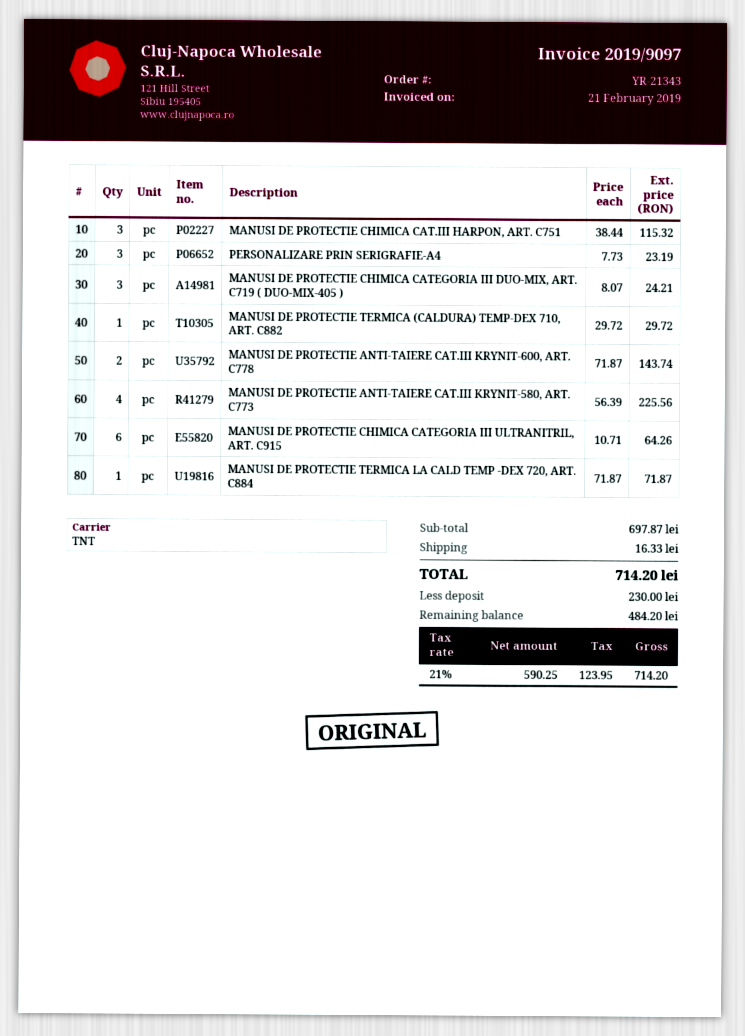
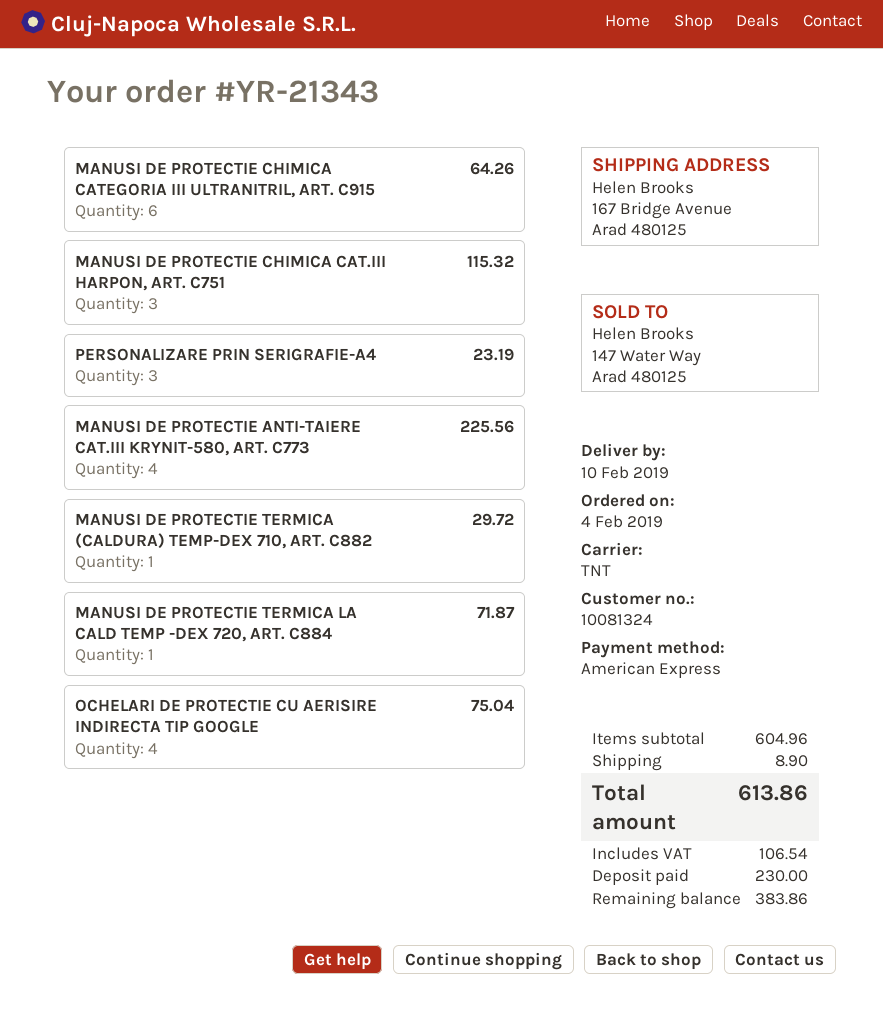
MANUSI DE PROTECTIE CHIMICA CATEGORIA III DUO-MIX, ART. C719 ( DUO-MIX-405 ): 3 for 24.21 -> none
MANUSI DE PROTECTIE ANTI-TAIERE CAT.III KRYNIT-600, ART. C778: 2 for 143.74 -> none
OCHELARI DE PROTECTIE CU AERISIRE INDIRECTA TIP GOOGLE: none -> 4 for 75.04
subtotal: 697.87 -> 604.96
shipping: 16.33 -> 8.90
tax: 123.95 -> 106.54
total: 714.20 -> 613.86
balance: 484.20 -> 383.86

